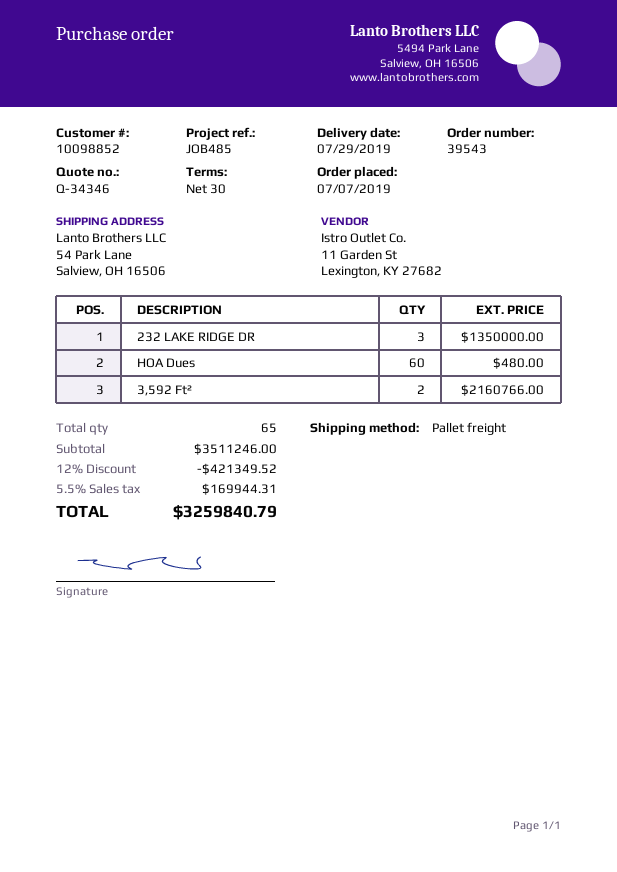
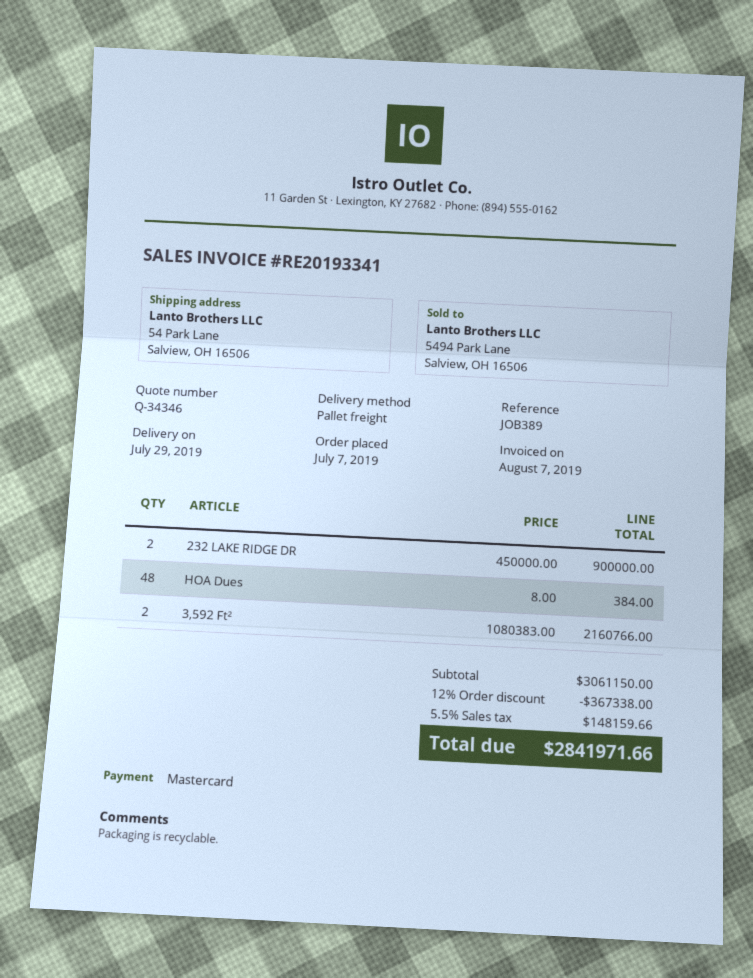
reference: JOB485 -> JOB389
232 LAKE RIDGE DR: 3 for 1350000.00 -> 2 for 900000.00
HOA Dues: 60 for 480.00 -> 48 for 384.00
subtotal: 3511246.00 -> 3061150.00
discount: 12% = 421349.52 -> 12% = 367338.00
tax: 5.5% = 169944.31 -> 5.5% = 148159.66
total: 3259840.79 -> 2841971.66

